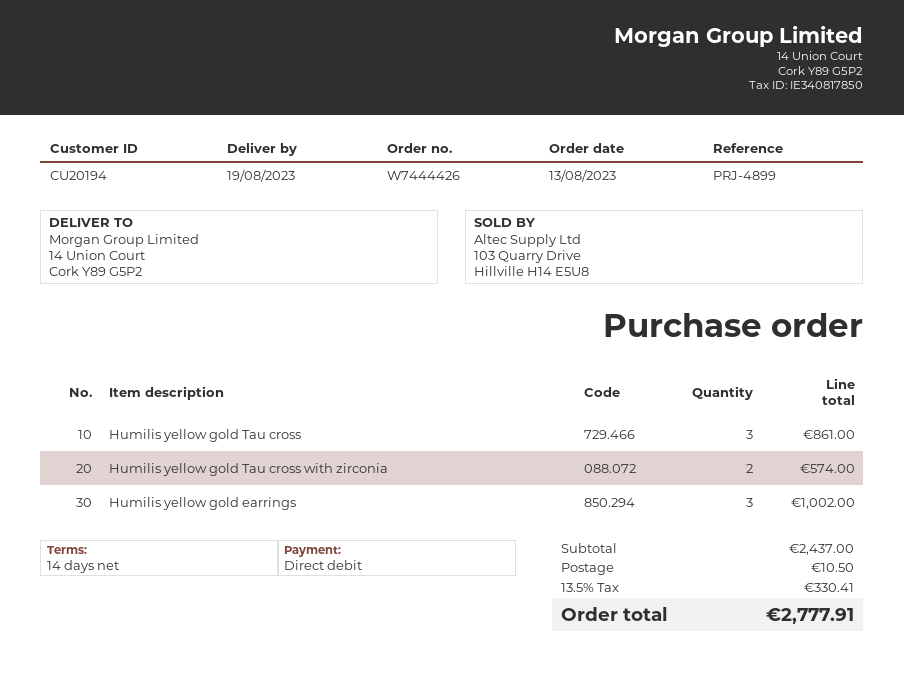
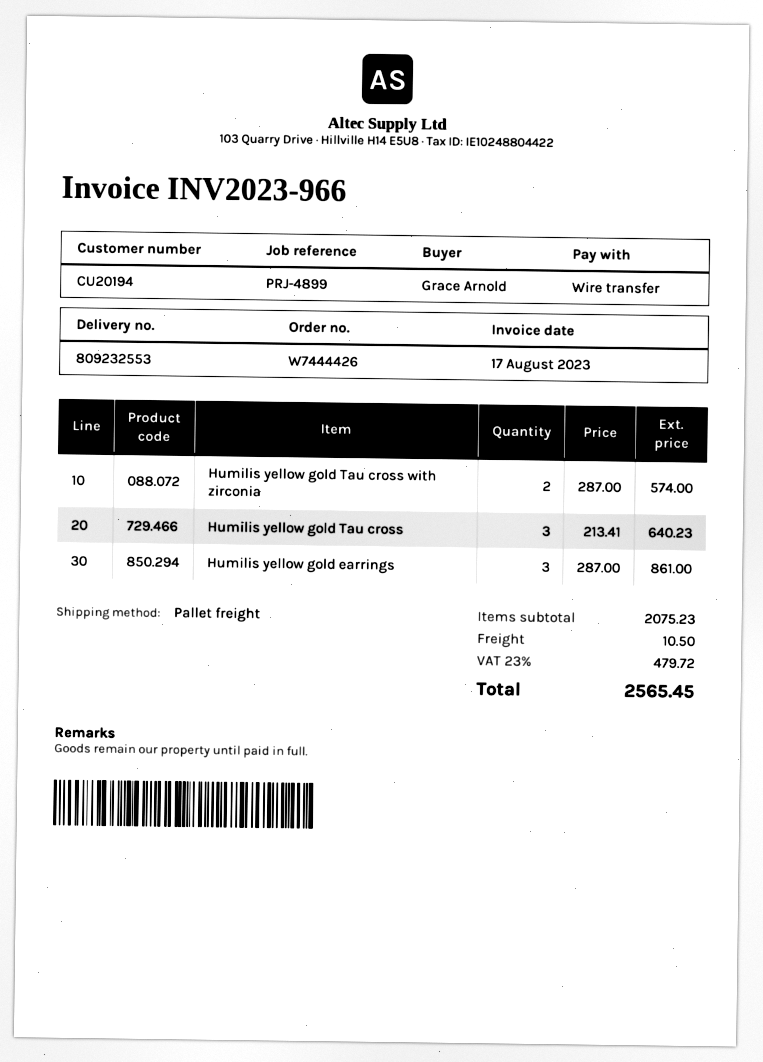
payment method: direct debit -> bank transfer
Humilis yellow gold Tau cross: 3 for 861.00 -> 3 for 640.23
Humilis yellow gold earrings: 3 for 1002.00 -> 3 for 861.00
subtotal: 2437.00 -> 2075.23
tax: 13.5% = 330.41 -> 23% = 479.72
total: 2777.91 -> 2565.45

